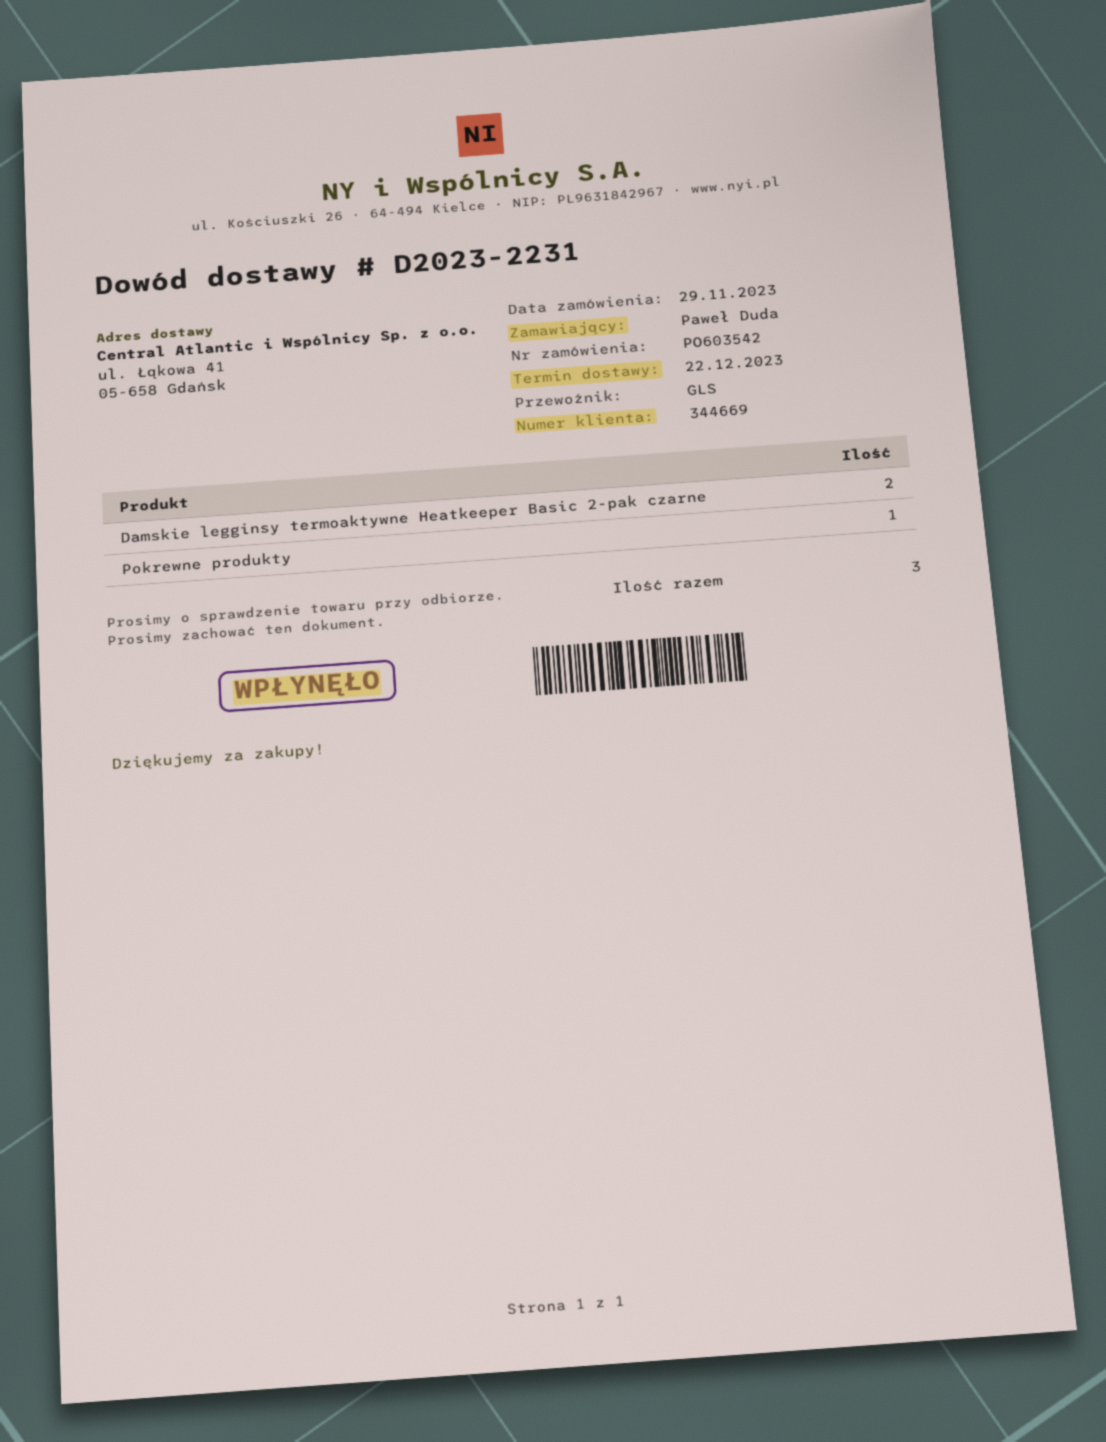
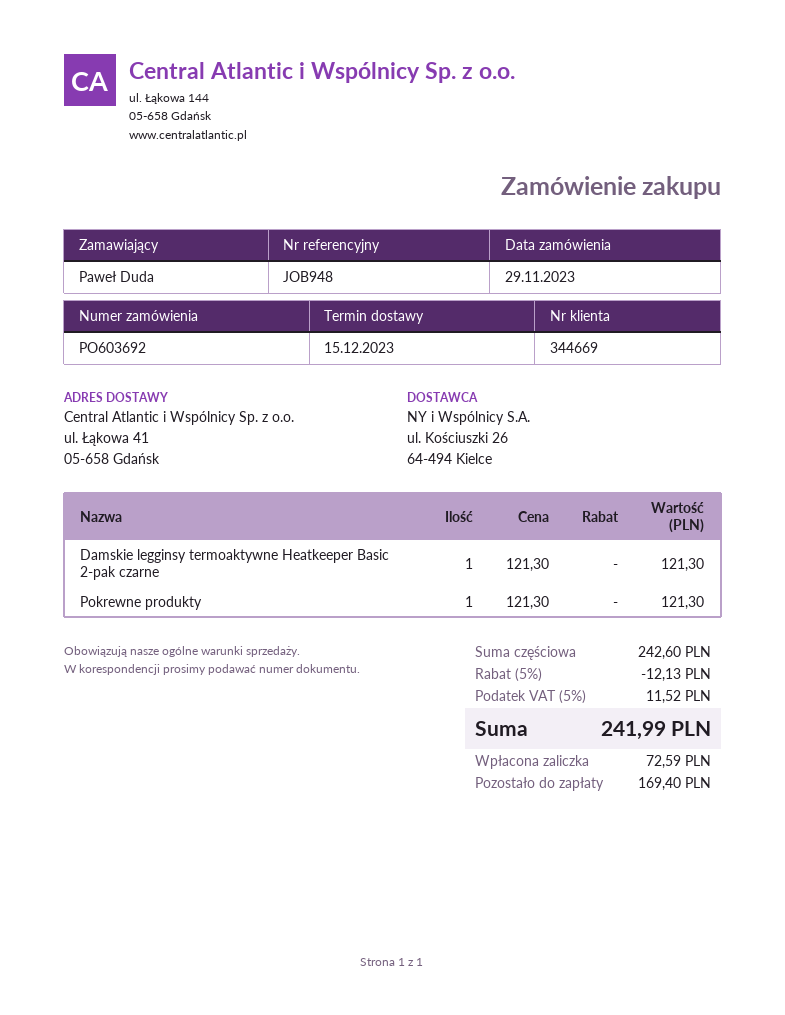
order number: PO603542 -> PO603692
delivery date: 2023-12-22 -> 2023-12-15
Damskie legginsy termoaktywne Heatkeeper Basic 2-pak czarne: 2 -> 1

